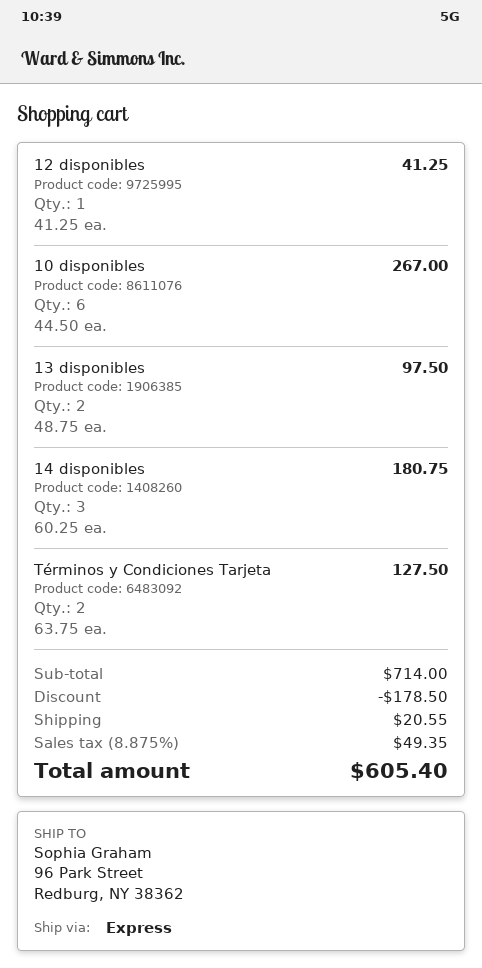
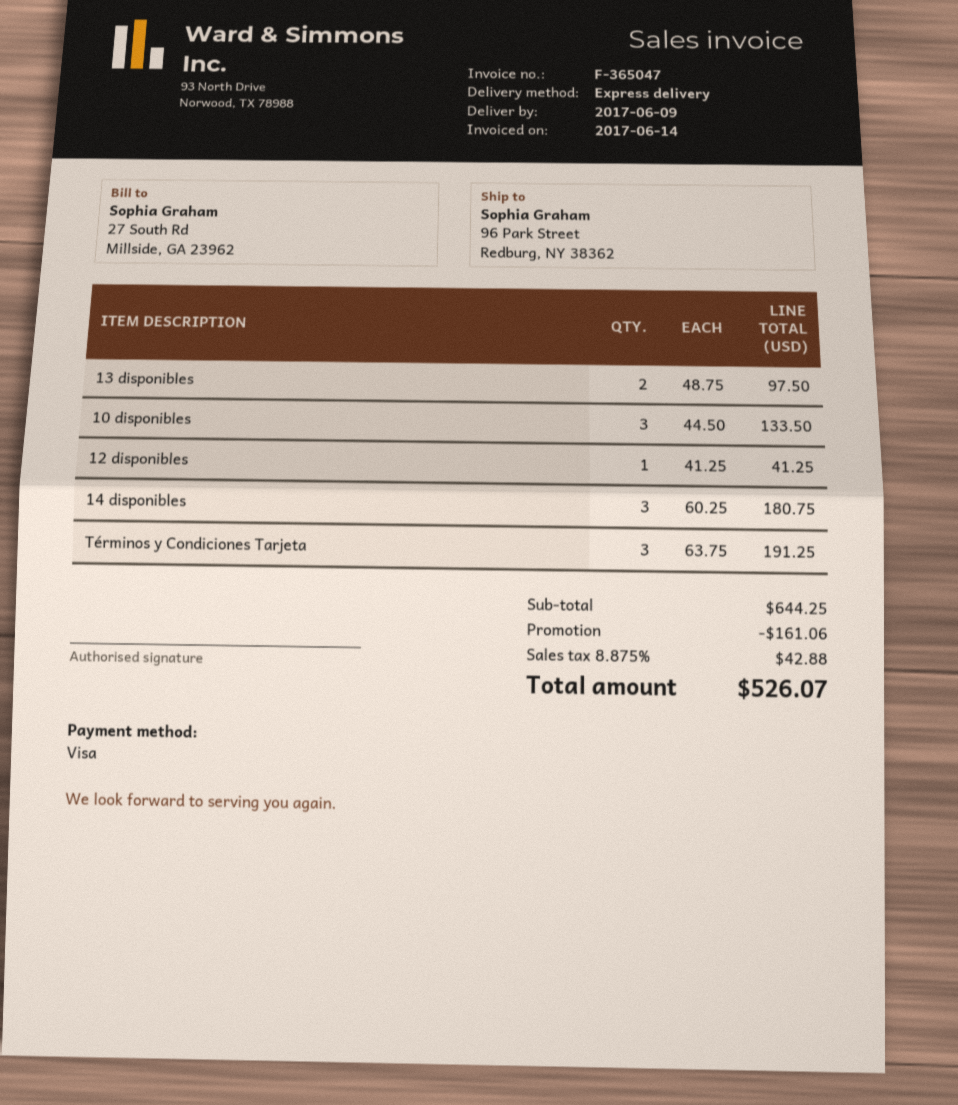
10 disponibles: 6 x 44.50 = 267.00 -> 3 x 44.50 = 133.50
Términos y Condiciones Tarjeta: 2 x 63.75 = 127.50 -> 3 x 63.75 = 191.25
subtotal: 714.00 -> 644.25
discount: 178.50 -> 161.06
shipping: 20.55 -> none
tax: 8.875% = 49.35 -> 8.875% = 42.88
total: 605.40 -> 526.07

